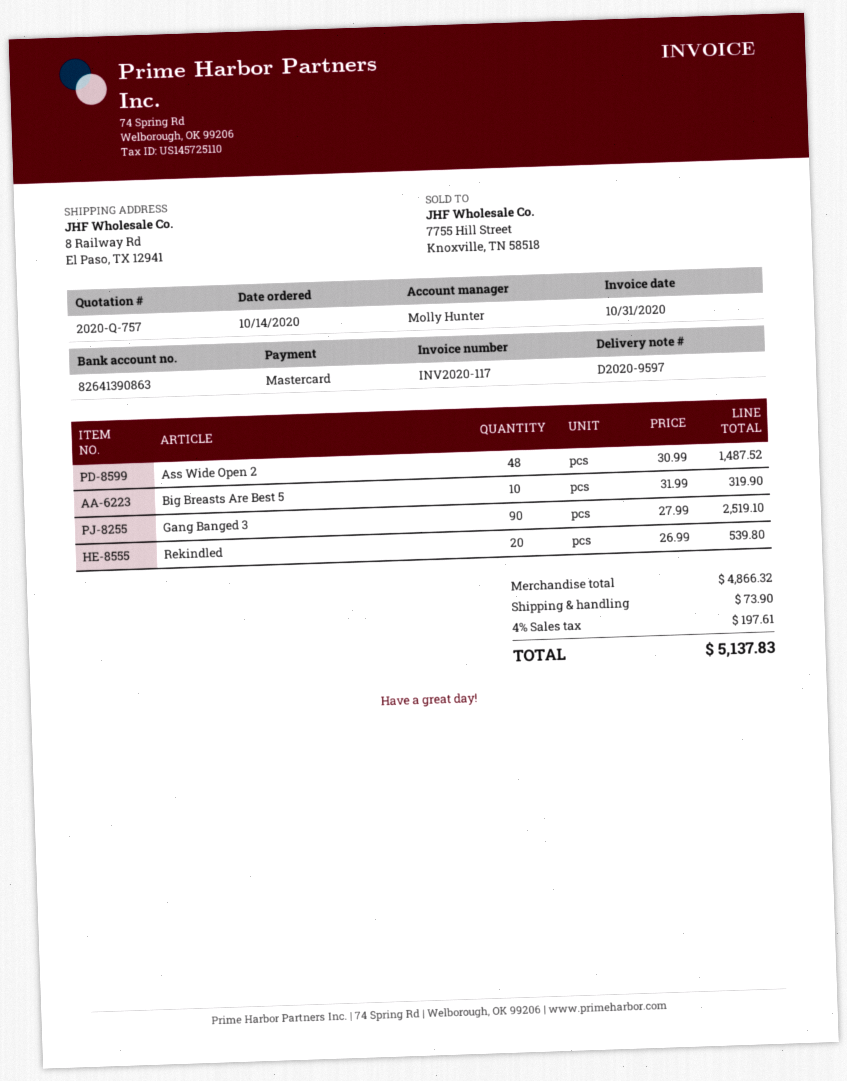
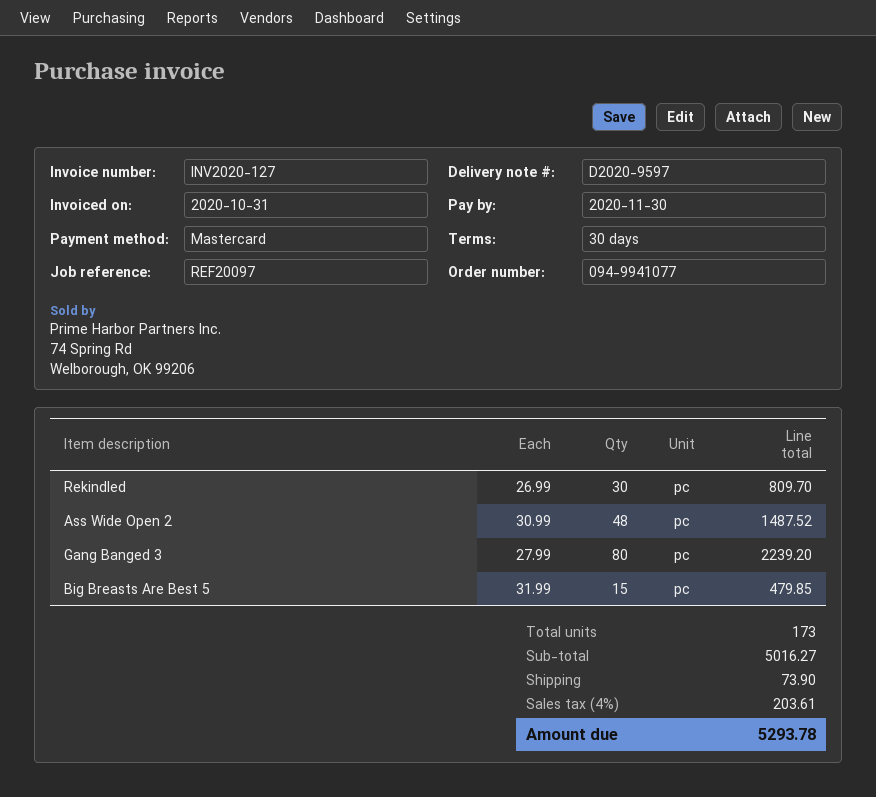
invoice number: INV2020-117 -> INV2020-127
Big Breasts Are Best 5: 10 x 31.99 = 319.90 -> 15 x 31.99 = 479.85
Gang Banged 3: 90 x 27.99 = 2519.10 -> 80 x 27.99 = 2239.20
Rekindled: 20 x 26.99 = 539.80 -> 30 x 26.99 = 809.70
subtotal: 4866.32 -> 5016.27
tax: 4% = 197.61 -> 4% = 203.61
total: 5137.83 -> 5293.78

